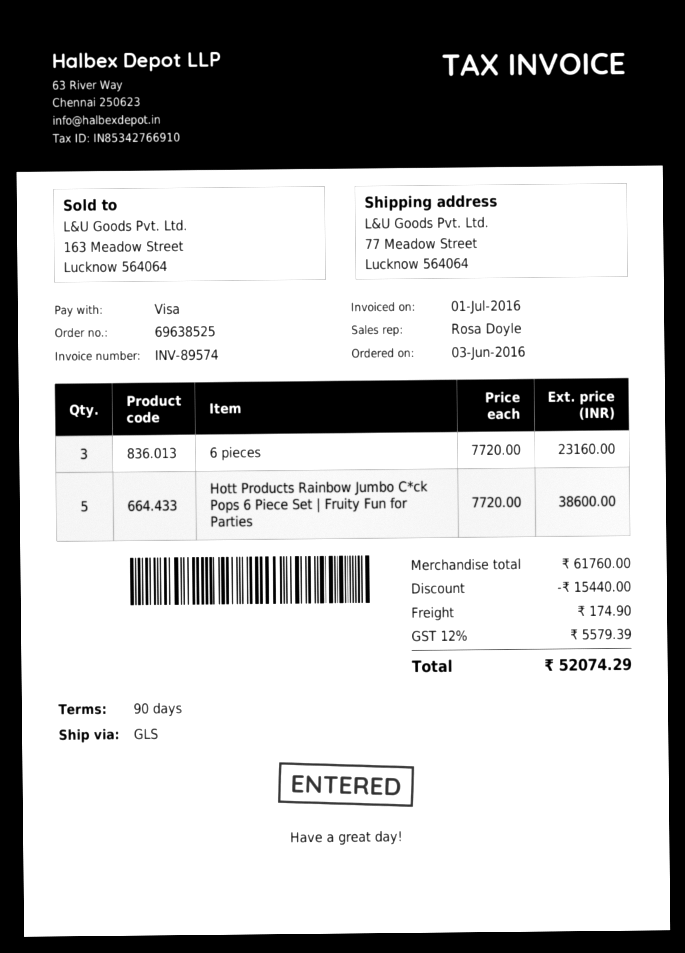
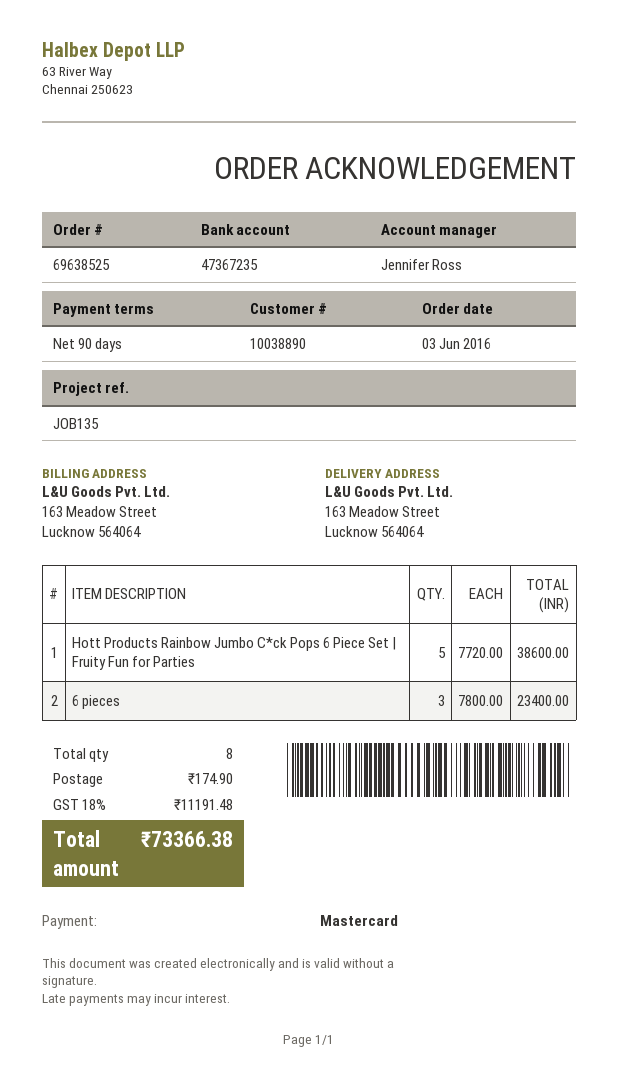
sales rep: Rosa Doyle -> Jennifer Ross
payment method: Visa -> Mastercard
ship to: 77 Meadow Street, Lucknow 564064 -> 163 Meadow Street, Lucknow 564064
6 pieces: 3 x 7720.00 = 23160.00 -> 3 x 7800.00 = 23400.00
discount: 15440.00 -> none
tax: 12% = 5579.39 -> 18% = 11191.48
total: 52074.29 -> 73366.38

